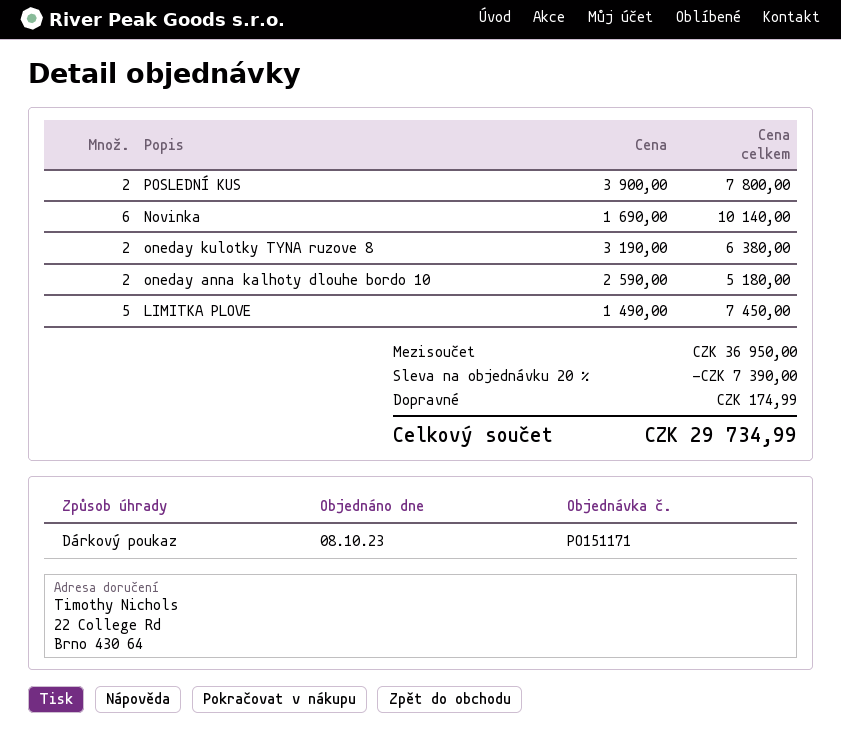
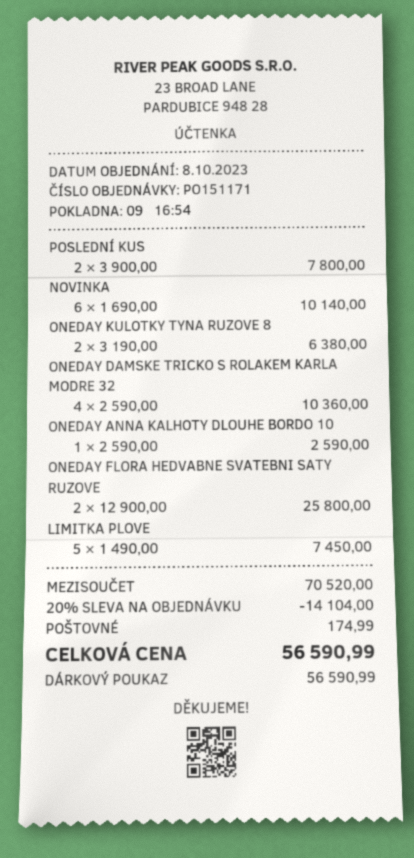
oneday anna kalhoty dlouhe bordo 10: 2 x 2590.00 = 5180.00 -> 1 x 2590.00 = 2590.00
ONEDAY DAMSKE TRICKO S ROLAKEM KARLA MODRE 32: none -> 4 x 2590.00 = 10360.00
ONEDAY FLORA HEDVABNE SVATEBNI SATY RUZOVE: none -> 2 x 12900.00 = 25800.00
subtotal: 36950.00 -> 70520.00
discount: 20% = 7390.00 -> 20% = 14104.00
total: 29734.99 -> 56590.99

